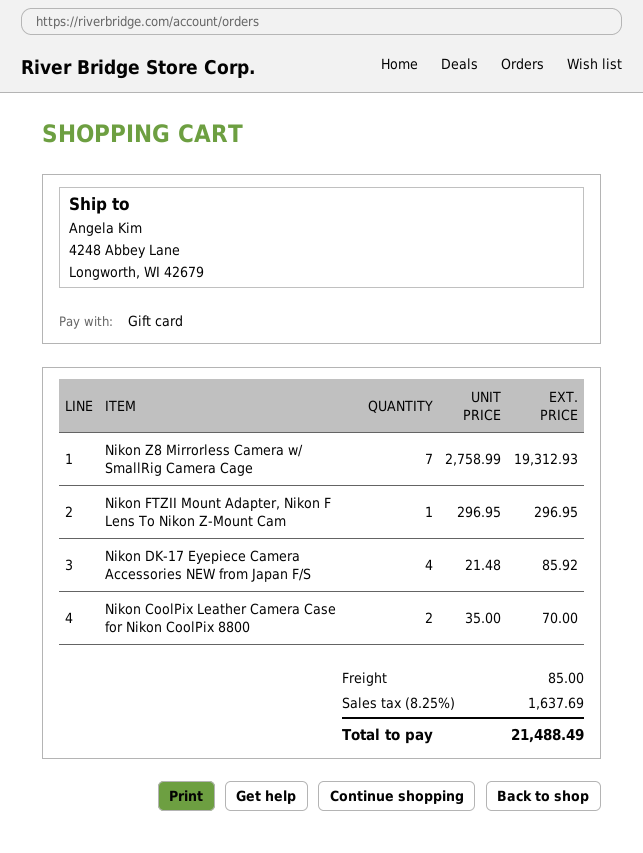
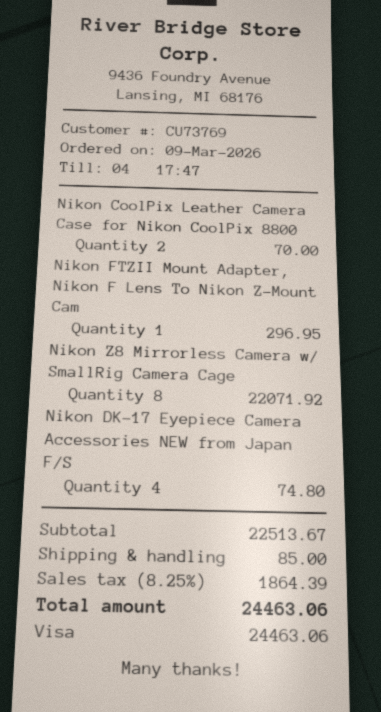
payment method: gift card -> Visa
Nikon Z8 Mirrorless Camera w/ SmallRig Camera Cage: 7 for 19312.93 -> 8 for 22071.92
Nikon DK-17 Eyepiece Camera Accessories NEW from Japan F/S: 4 for 85.92 -> 4 for 74.80
tax: 8.25% = 1637.69 -> 8.25% = 1864.39
total: 21488.49 -> 24463.06

